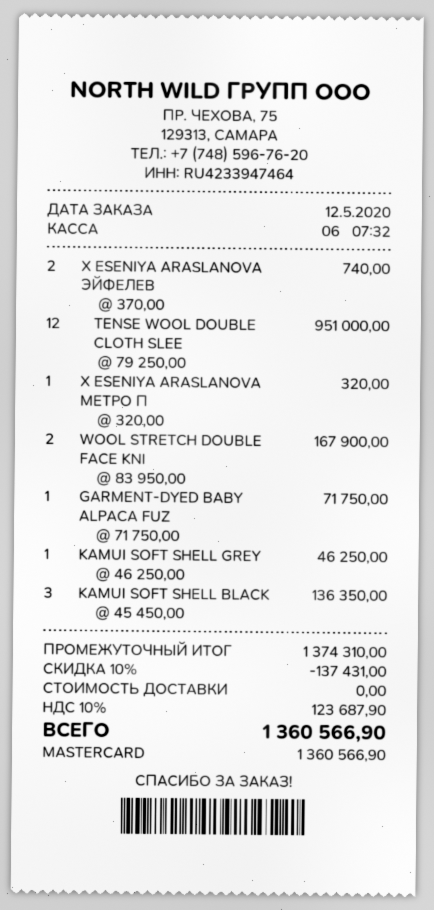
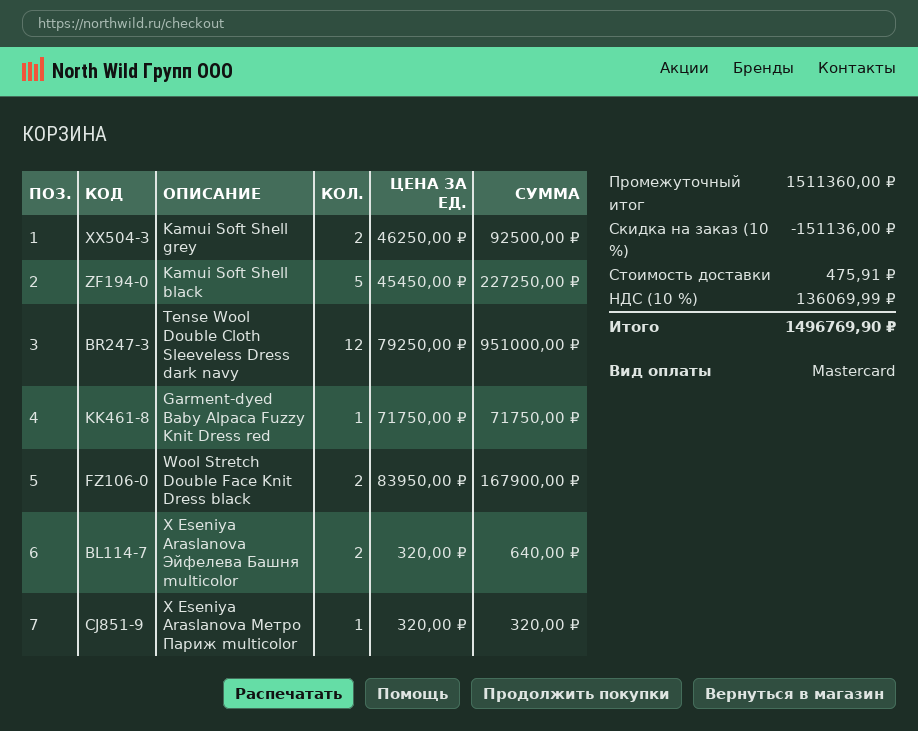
X ESENIYA ARASLANOVA ЭЙФЕЛЕВ: 2 x 370.00 = 740.00 -> 2 x 320.00 = 640.00
KAMUI SOFT SHELL GREY: 1 x 46250.00 = 46250.00 -> 2 x 46250.00 = 92500.00
KAMUI SOFT SHELL BLACK: 3 x 45450.00 = 136350.00 -> 5 x 45450.00 = 227250.00
subtotal: 1374310.00 -> 1511360.00
discount: 10% = 137431.00 -> 10% = 151136.00
shipping: 0.00 -> 475.91
tax: 10% = 123687.90 -> 10% = 136069.99
total: 1360566.90 -> 1496769.90

